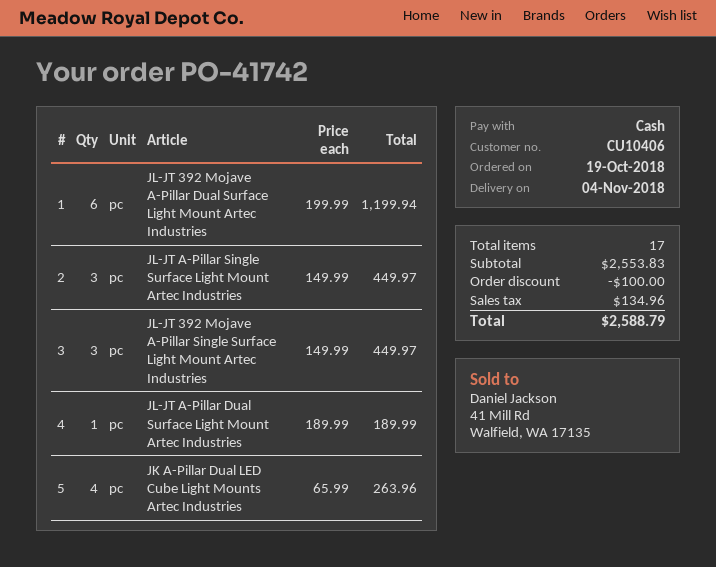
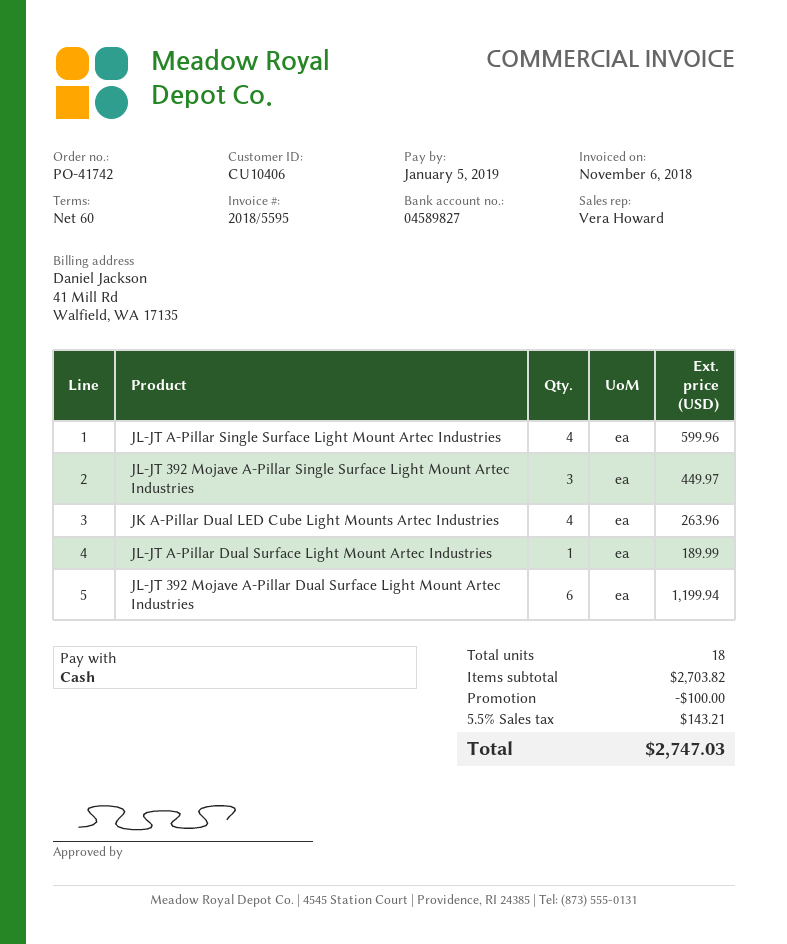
JL-JT A-Pillar Single Surface Light Mount Artec Industries: 3 for 449.97 -> 4 for 599.96
total quantity: 17 -> 18
subtotal: 2553.83 -> 2703.82
tax: 134.96 -> 143.21
total: 2588.79 -> 2747.03

